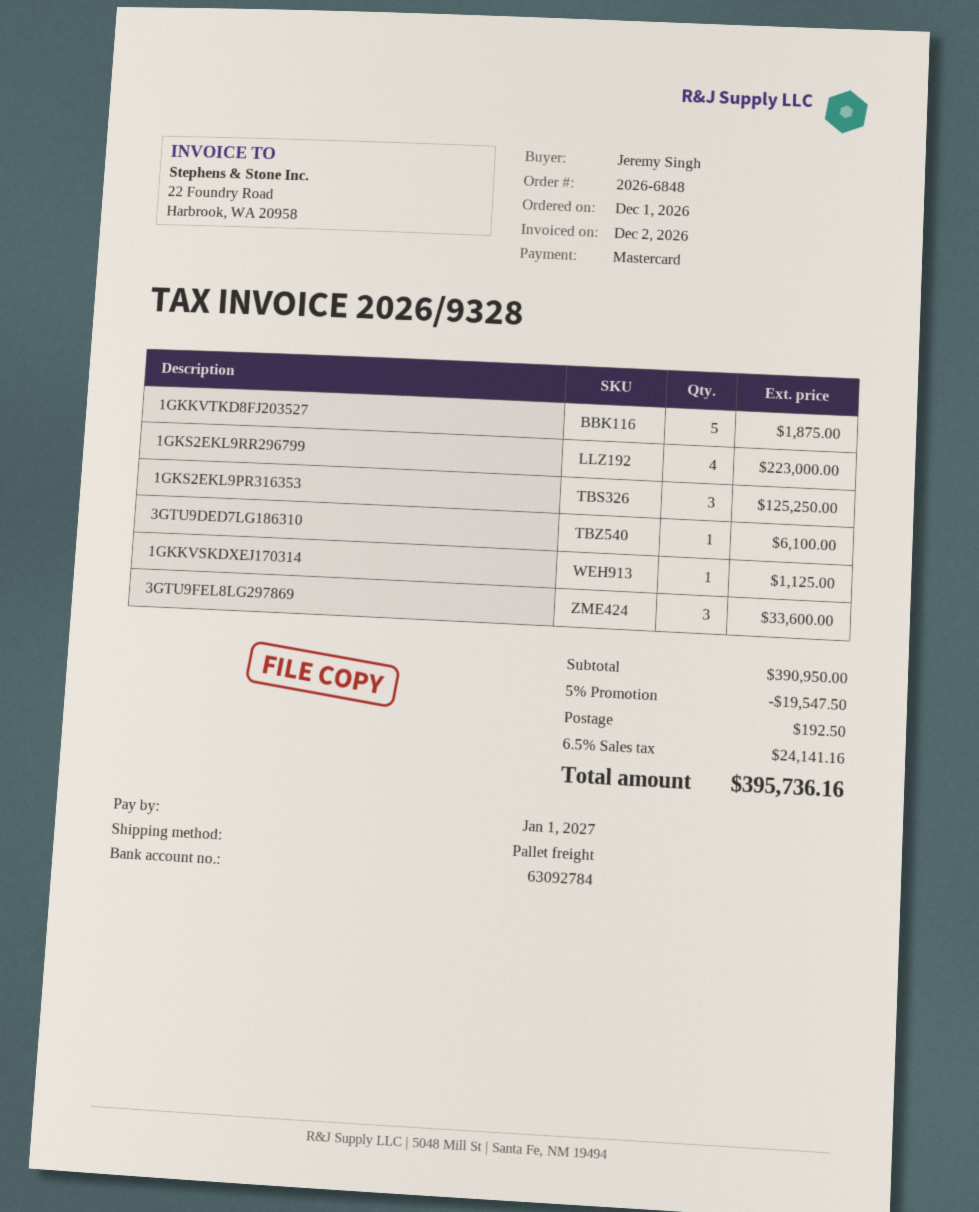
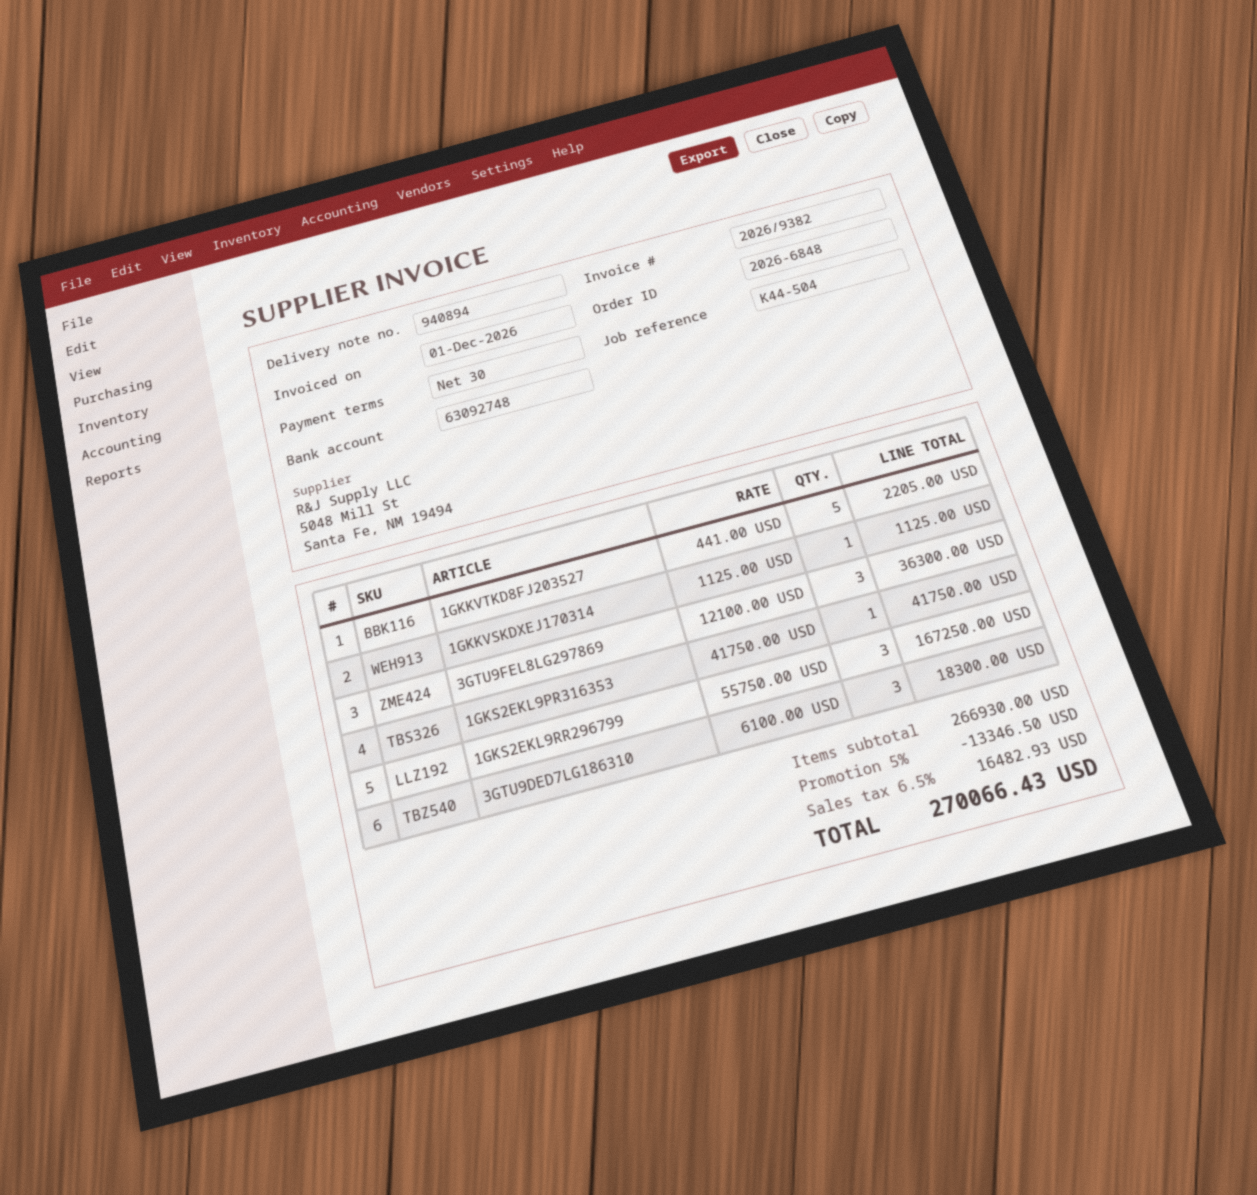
invoice number: 2026/9328 -> 2026/9382
invoice date: 2026-12-02 -> 2026-12-01
bank account: 63092784 -> 63092748
1GKKVTKD8FJ203527: 5 for 1875.00 -> 5 for 2205.00
1GKS2EKL9RR296799: 4 for 223000.00 -> 3 for 167250.00
1GKS2EKL9PR316353: 3 for 125250.00 -> 1 for 41750.00
3GTU9DED7LG186310: 1 for 6100.00 -> 3 for 18300.00
3GTU9FEL8LG297869: 3 for 33600.00 -> 3 for 36300.00
subtotal: 390950.00 -> 266930.00
discount: 5% = 19547.50 -> 5% = 13346.50
shipping: 192.50 -> none
tax: 6.5% = 24141.16 -> 6.5% = 16482.93
total: 395736.16 -> 270066.43

